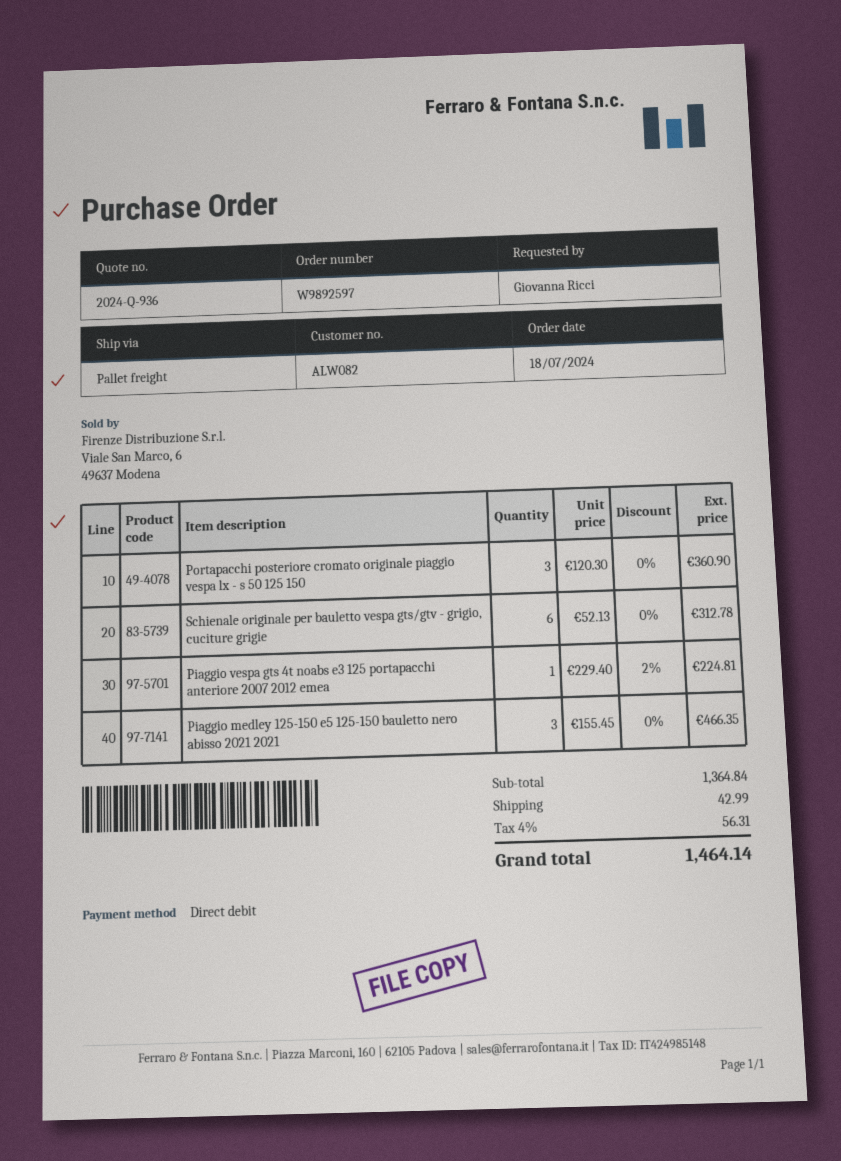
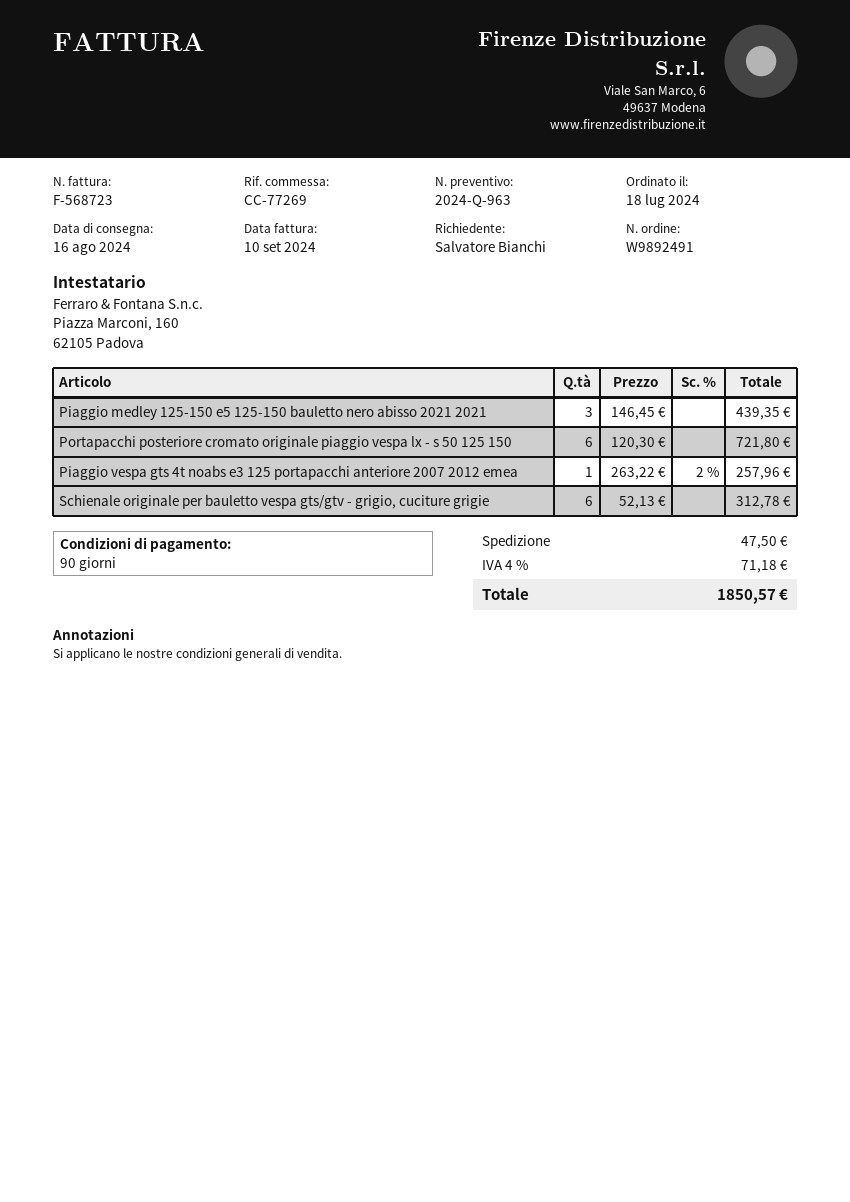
quote number: 2024-Q-936 -> 2024-Q-963
order number: W9892597 -> W9892491
ordered by: Giovanna Ricci -> Salvatore Bianchi
Portapacchi posteriore cromato originale piaggio vespa lx - s 50 125 150: 3 x 120.30 = 360.90 -> 6 x 120.30 = 721.80
Piaggio vespa gts 4t noabs e3 125 portapacchi anteriore 2007 2012 emea: 1 x 229.40 - 2% = 224.81 -> 1 x 263.22 - 2% = 257.96
Piaggio medley 125-150 e5 125-150 bauletto nero abisso 2021 2021: 3 x 155.45 = 466.35 -> 3 x 146.45 = 439.35
shipping: 42.99 -> 47.50
tax: 4% = 56.31 -> 4% = 71.18
total: 1464.14 -> 1850.57

